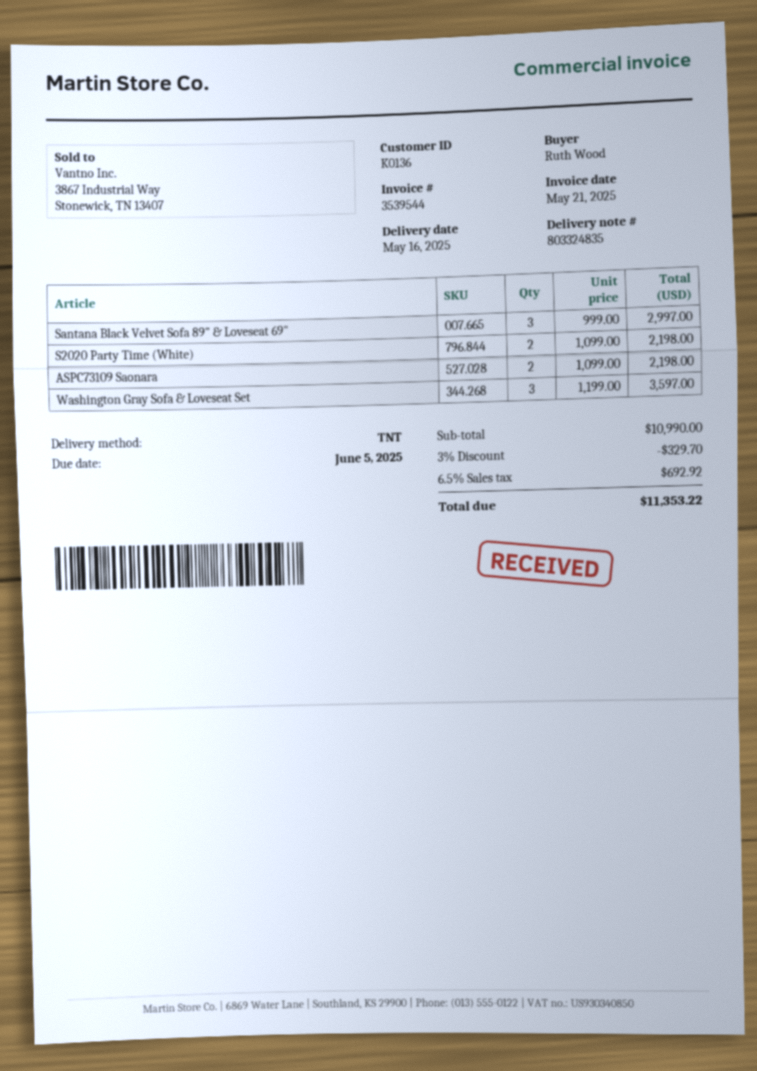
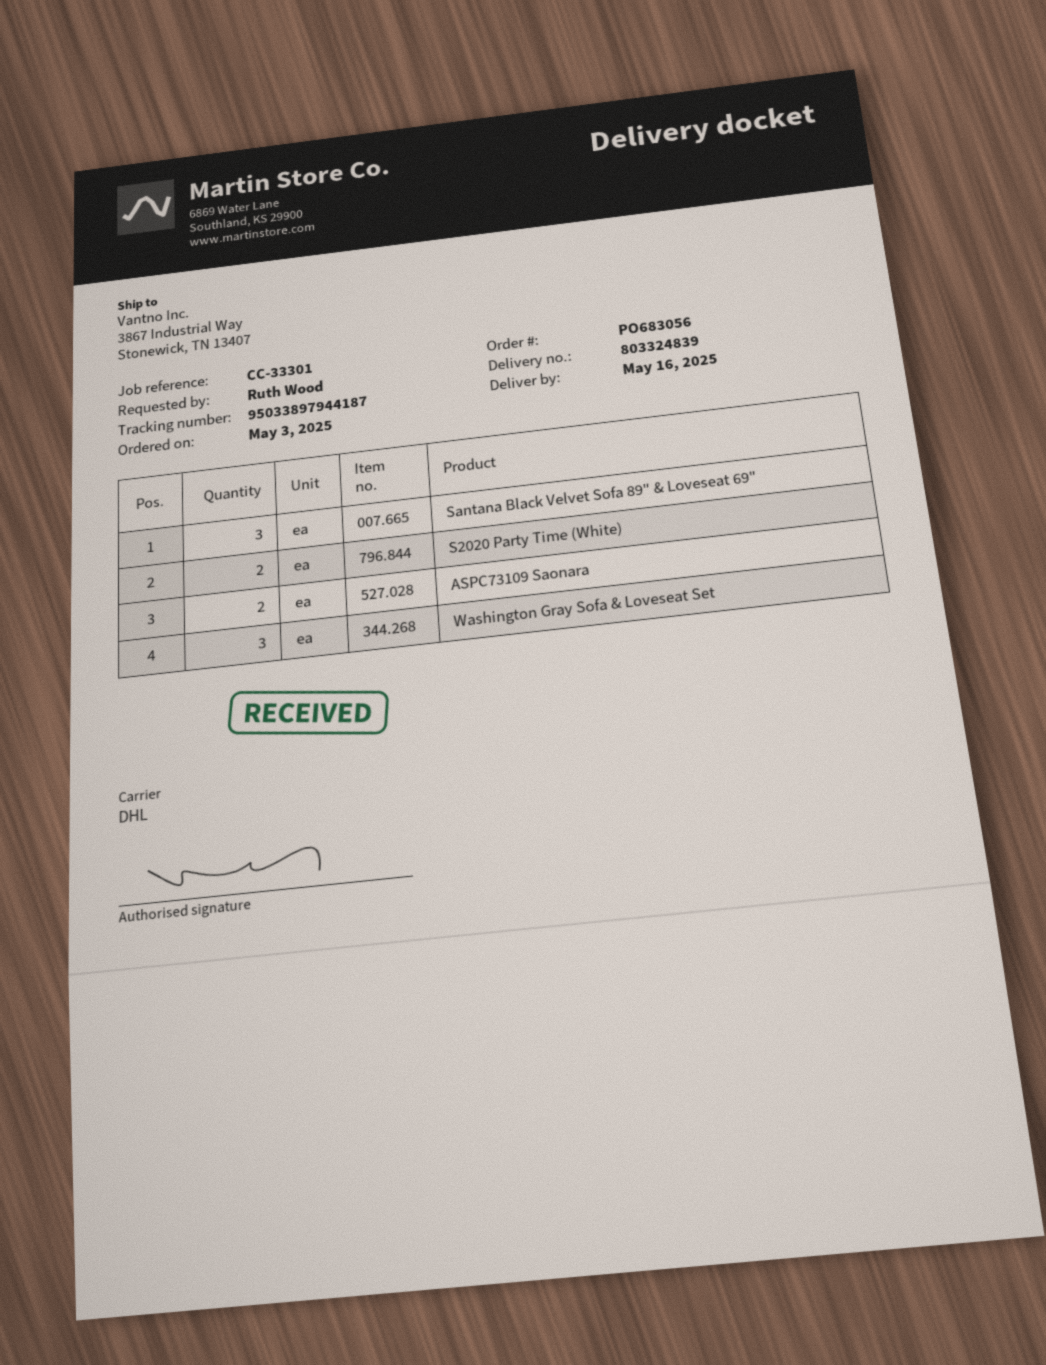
delivery note number: 803324835 -> 803324839
shipping method: TNT -> DHL

